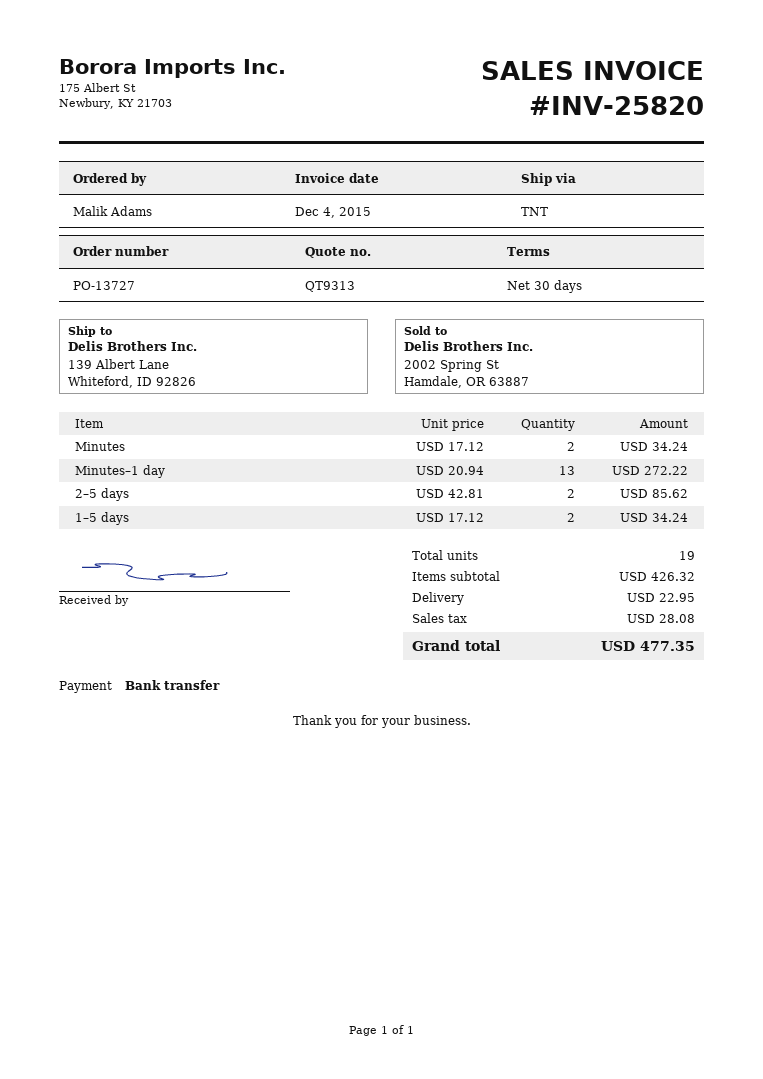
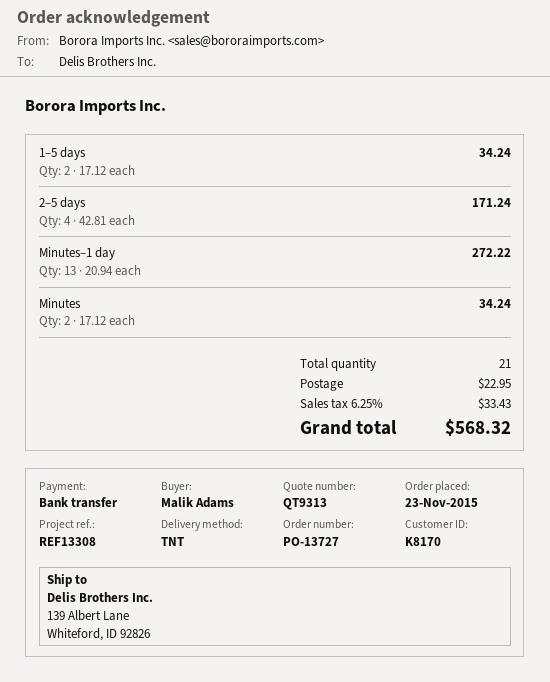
2–5 days: 2 x 42.81 = 85.62 -> 4 x 42.81 = 171.24
total quantity: 19 -> 21
tax: 28.08 -> 33.43
total: 477.35 -> 568.32

